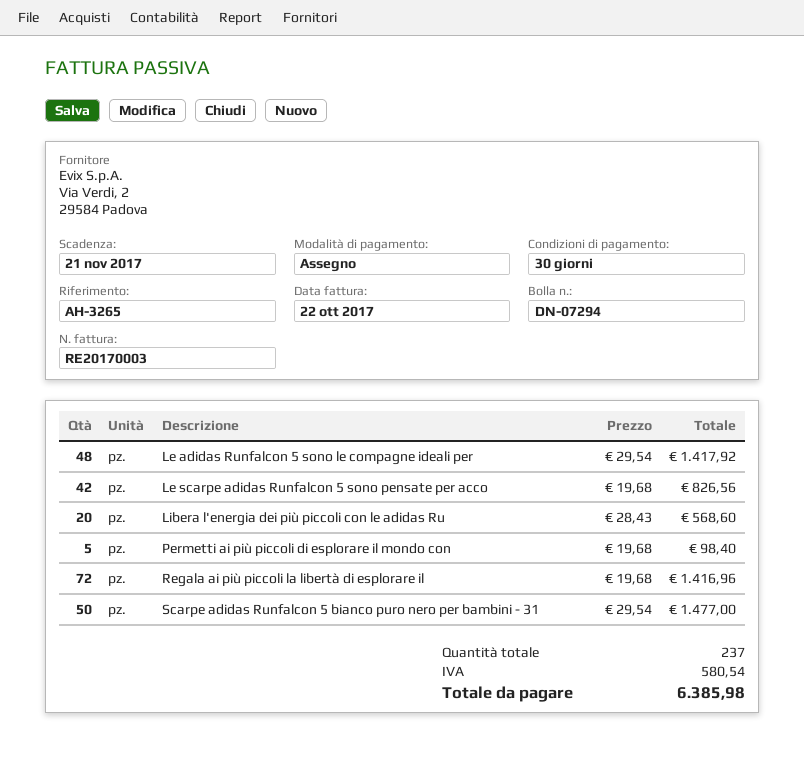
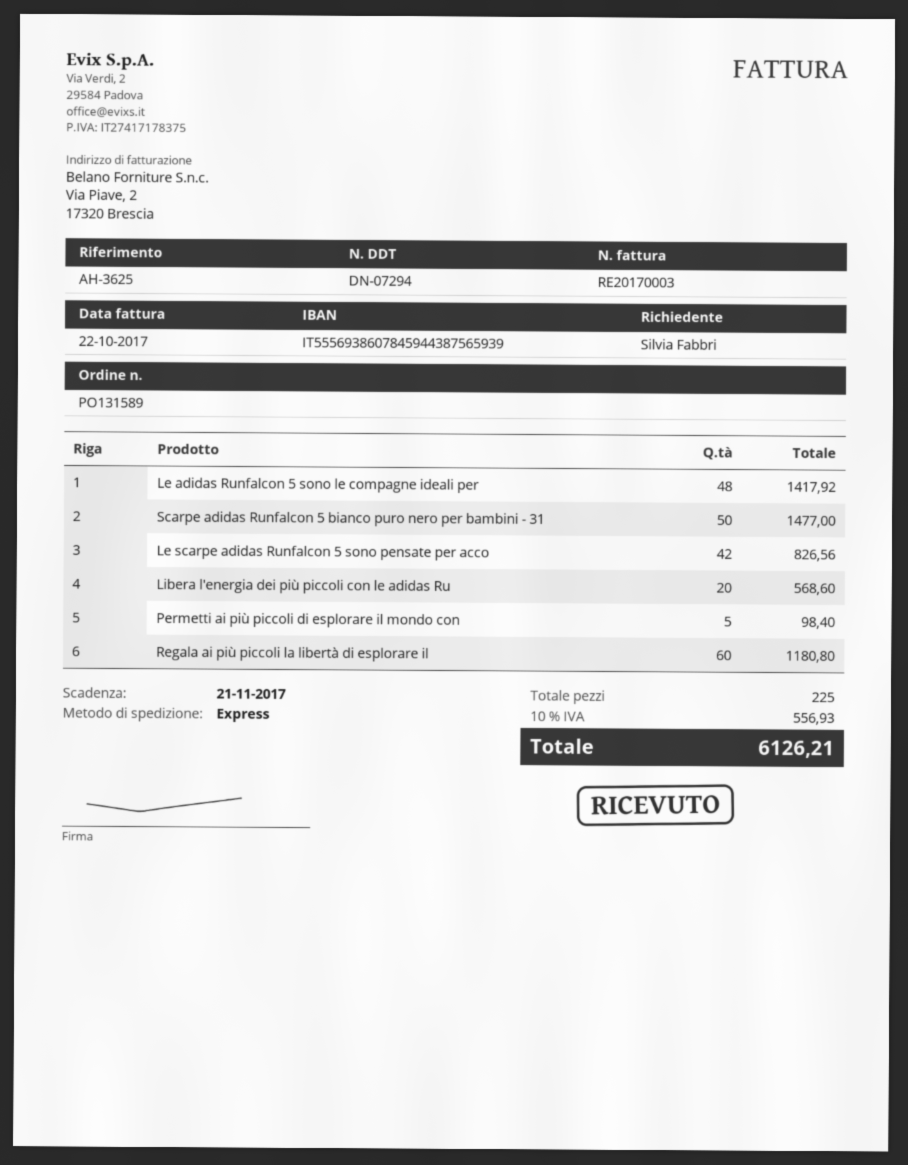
reference: AH-3265 -> AH-3625
Regala ai più piccoli la libertà di esplorare il: 72 for 1416.96 -> 60 for 1180.80
total quantity: 237 -> 225
tax: 580.54 -> 556.93
total: 6385.98 -> 6126.21

